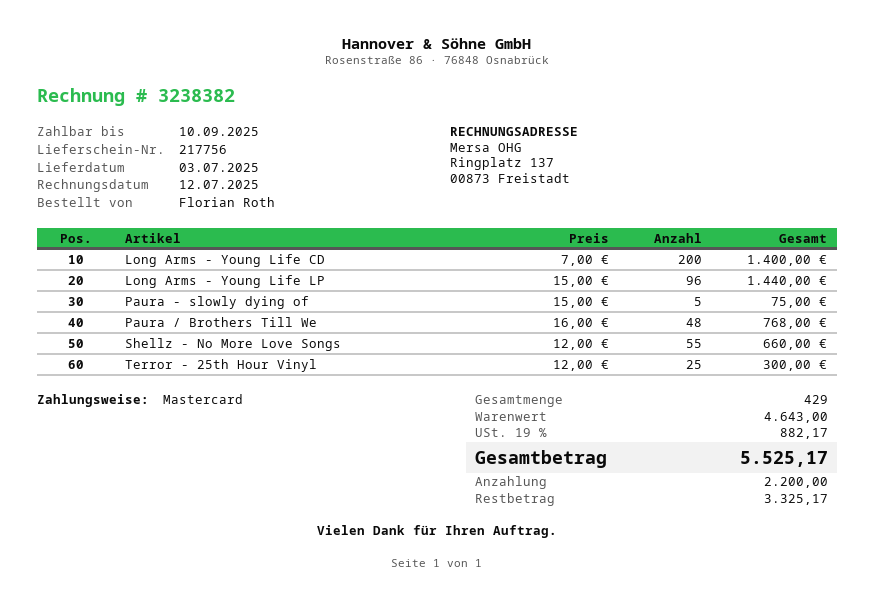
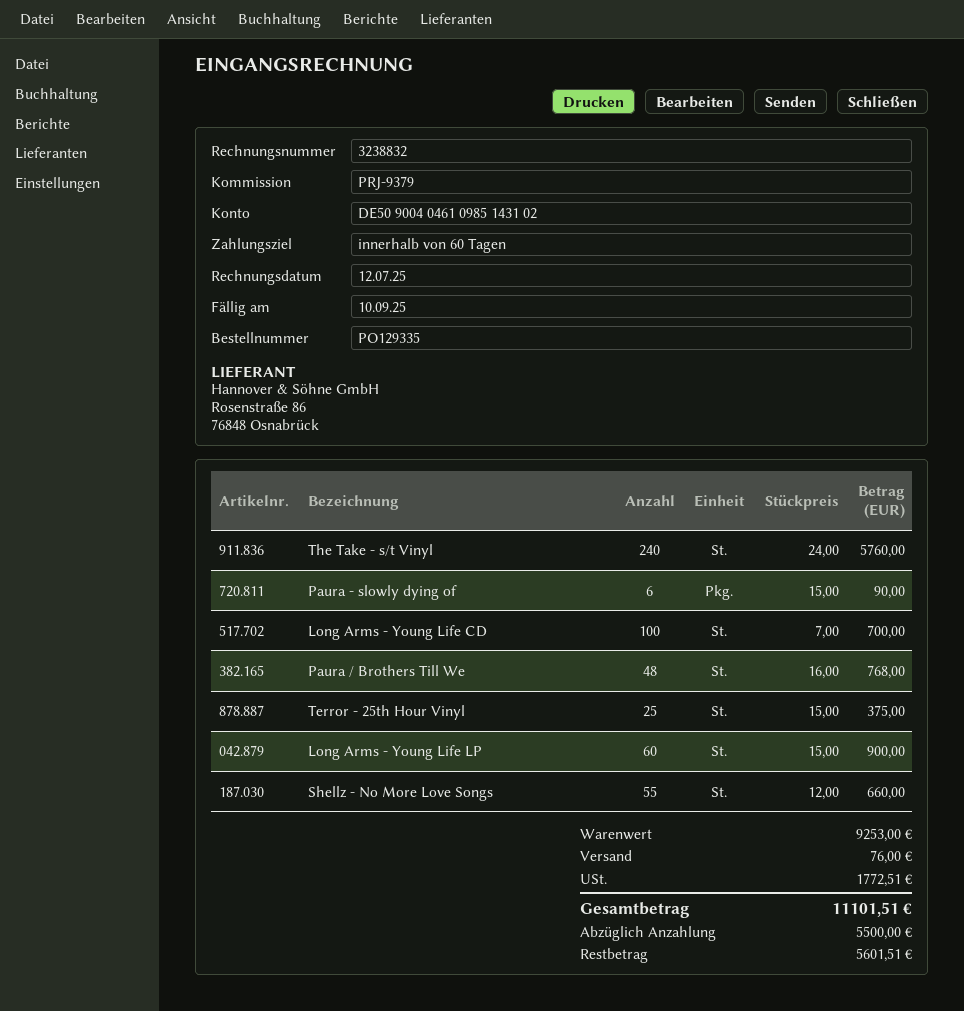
invoice number: 3238382 -> 3238832
Long Arms - Young Life CD: 200 x 7.00 = 1400.00 -> 100 x 7.00 = 700.00
Long Arms - Young Life LP: 96 x 15.00 = 1440.00 -> 60 x 15.00 = 900.00
Paura - slowly dying of: 5 x 15.00 = 75.00 -> 6 x 15.00 = 90.00
Terror - 25th Hour Vinyl: 25 x 12.00 = 300.00 -> 25 x 15.00 = 375.00
The Take - s/t Vinyl: none -> 240 x 24.00 = 5760.00
subtotal: 4643.00 -> 9253.00
shipping: none -> 76.00
tax: 882.17 -> 1772.51
total: 5525.17 -> 11101.51
deposit: 2200.00 -> 5500.00
balance: 3325.17 -> 5601.51

